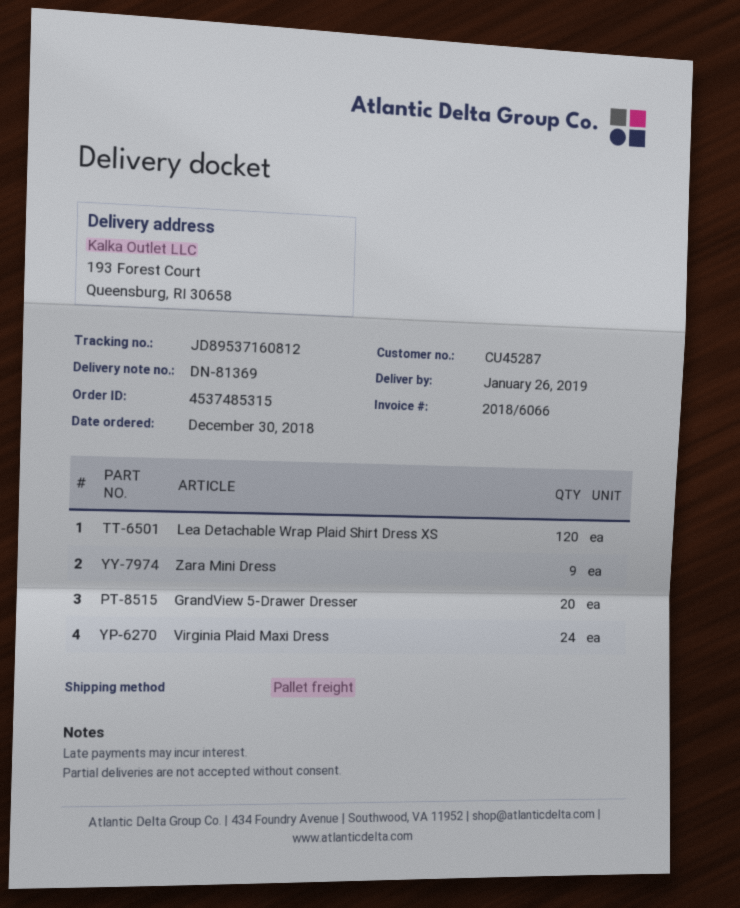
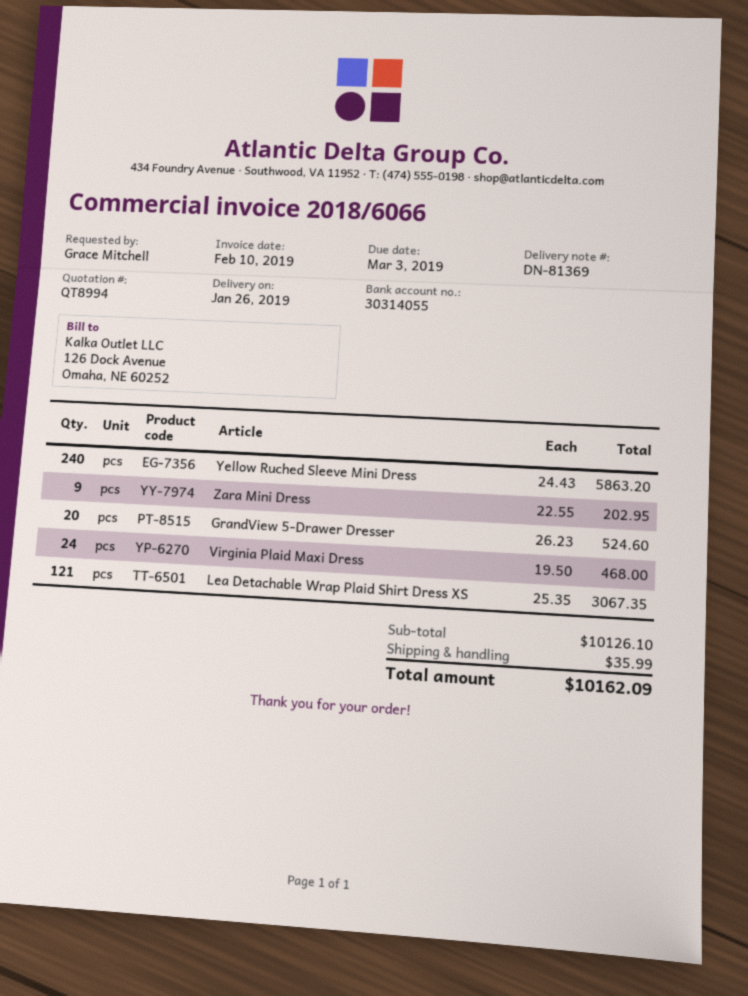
Lea Detachable Wrap Plaid Shirt Dress XS: 120 -> 121
Yellow Ruched Sleeve Mini Dress: none -> 240

